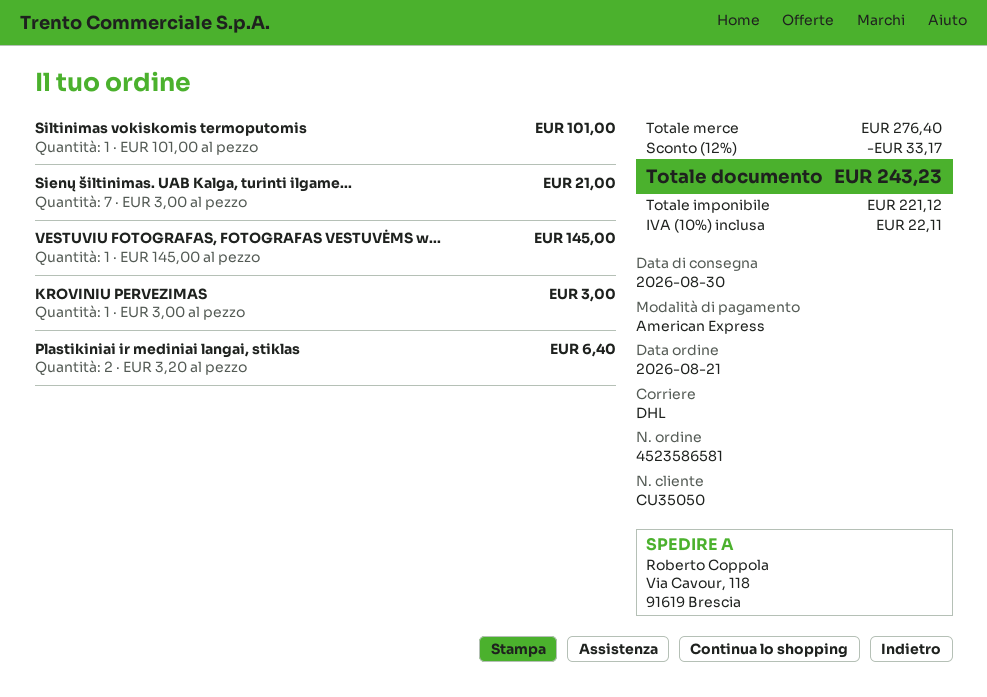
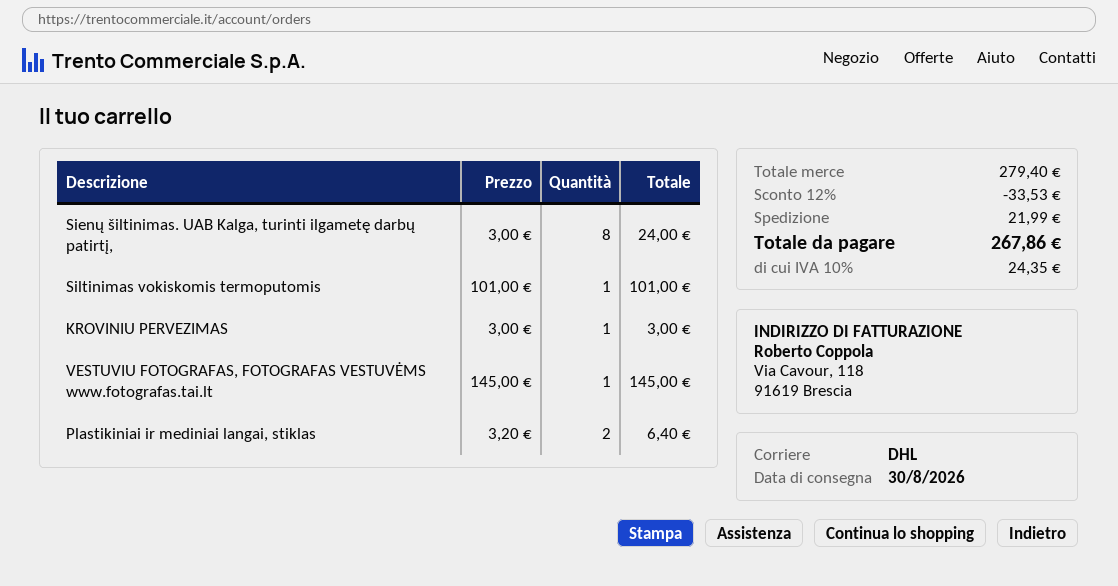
Sienų šiltinimas. UAB Kalga, turinti ilgame...: 7 x 3.00 = 21.00 -> 8 x 3.00 = 24.00
subtotal: 276.40 -> 279.40
discount: 12% = 33.17 -> 12% = 33.53
shipping: none -> 21.99
tax: 10% = 22.11 -> 10% = 24.35
total: 243.23 -> 267.86

